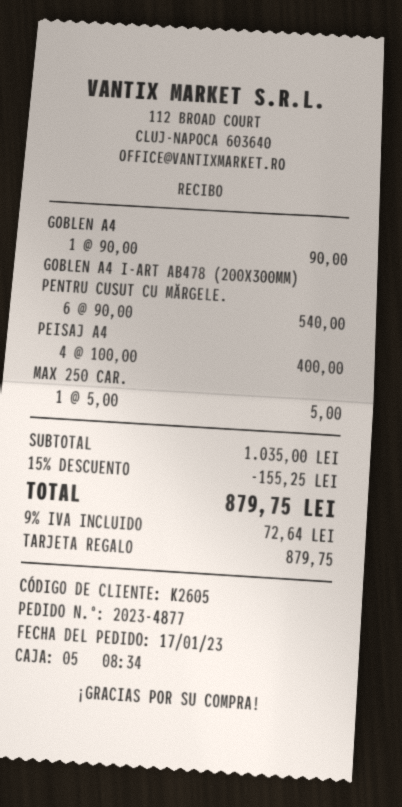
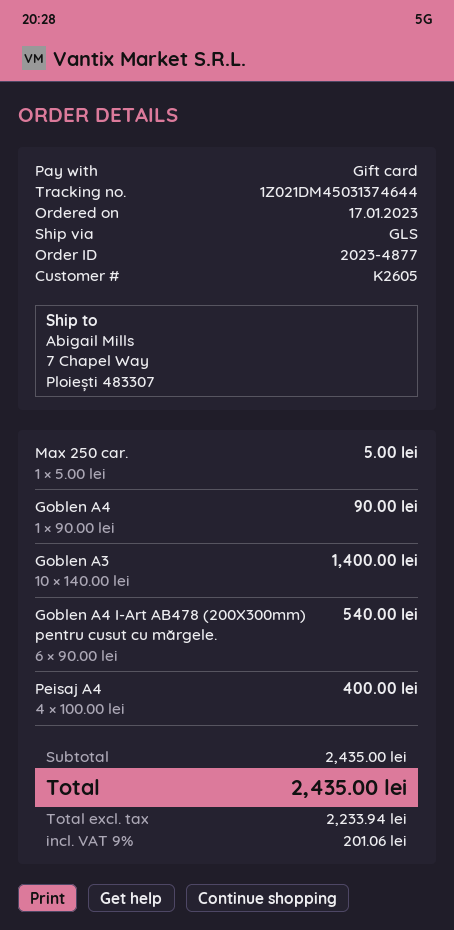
Goblen A3: none -> 10 x 140.00 = 1400.00
subtotal: 1035.00 -> 2435.00
discount: 15% = 155.25 -> none
tax: 9% = 72.64 -> 9% = 201.06
total: 879.75 -> 2435.00

